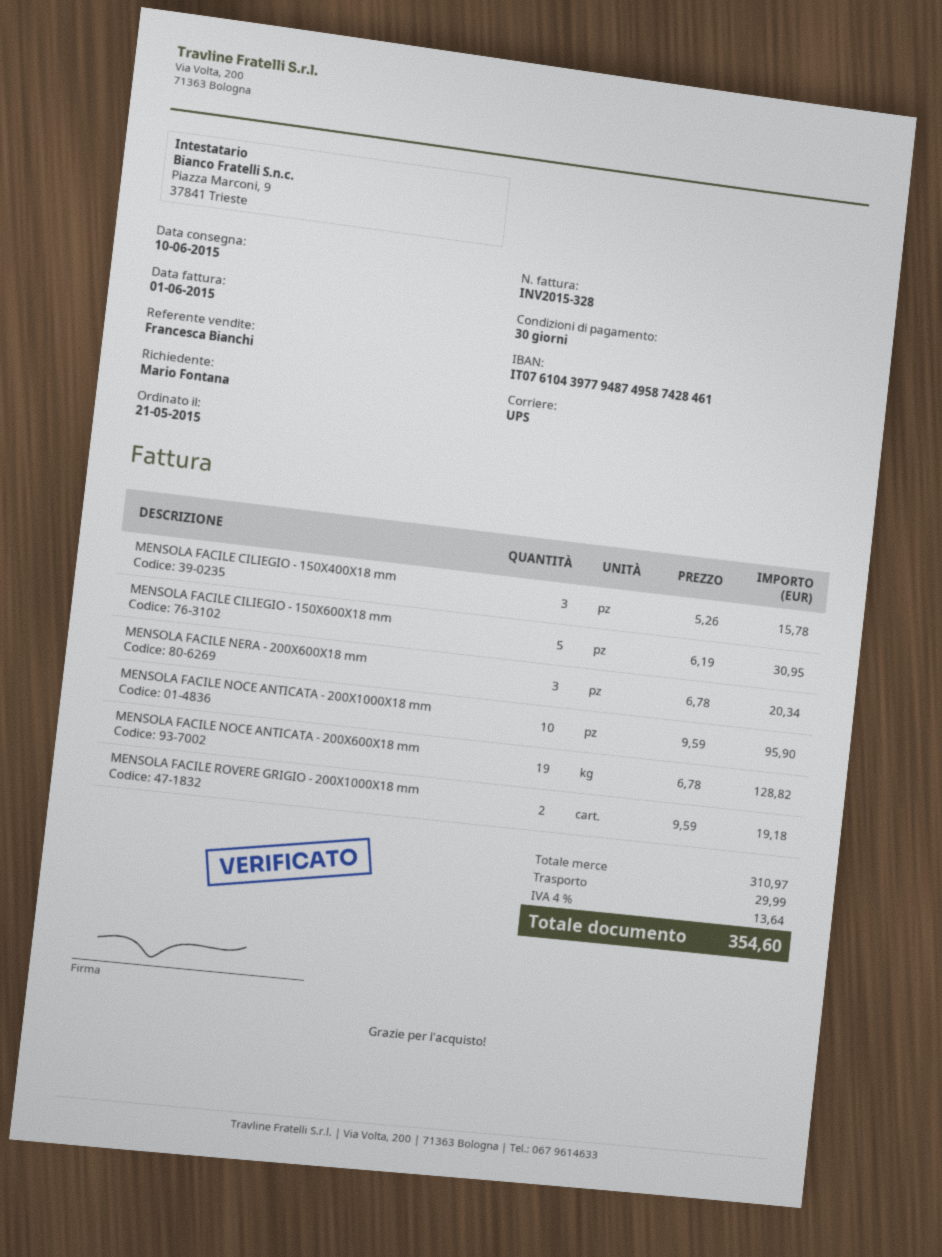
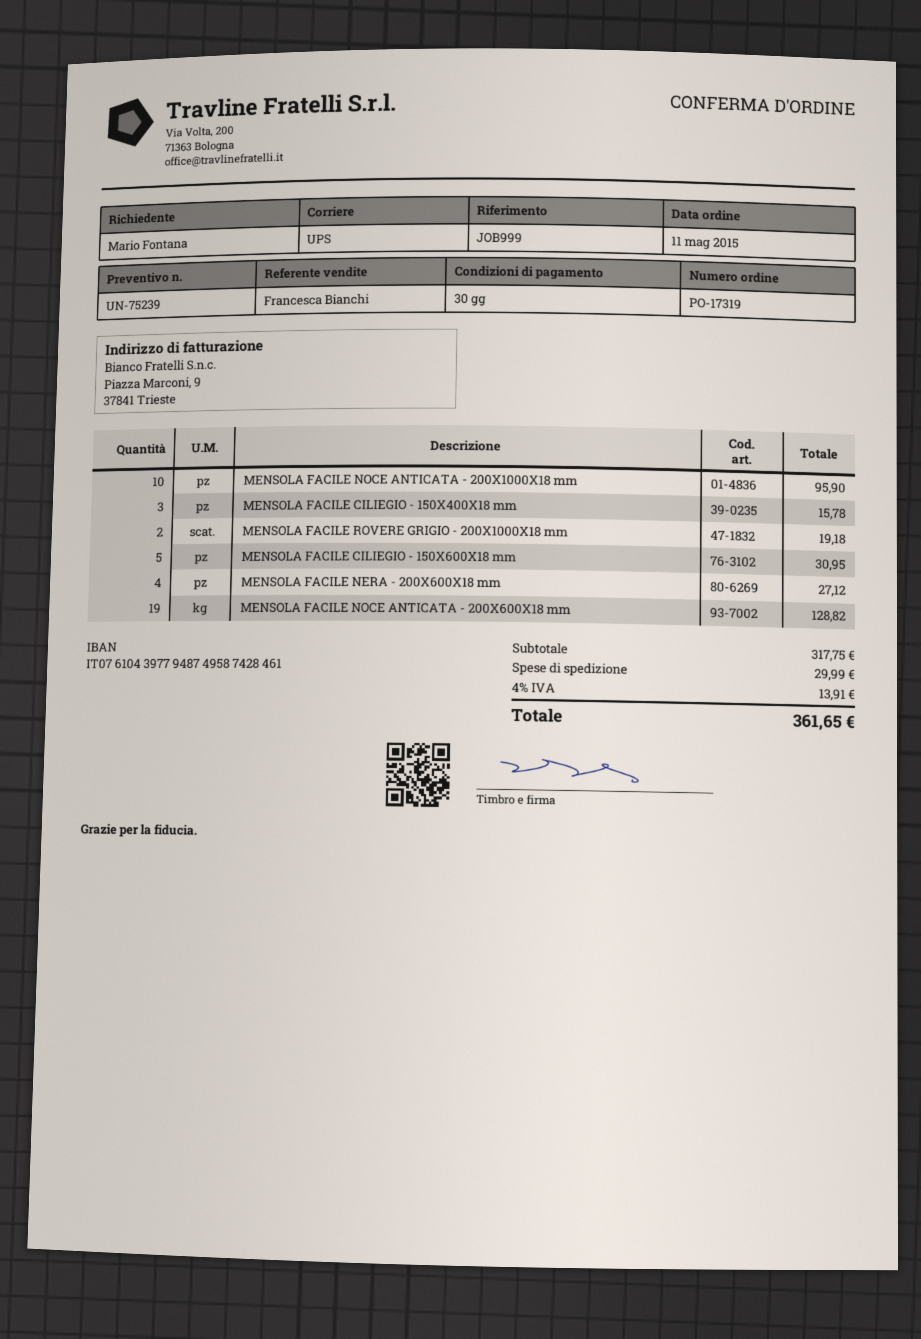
order date: 2015-05-21 -> 2015-05-11
MENSOLA FACILE NERA - 200X600X18 mm: 3 for 20.34 -> 4 for 27.12
subtotal: 310.97 -> 317.75
tax: 4% = 13.64 -> 4% = 13.91
total: 354.60 -> 361.65

